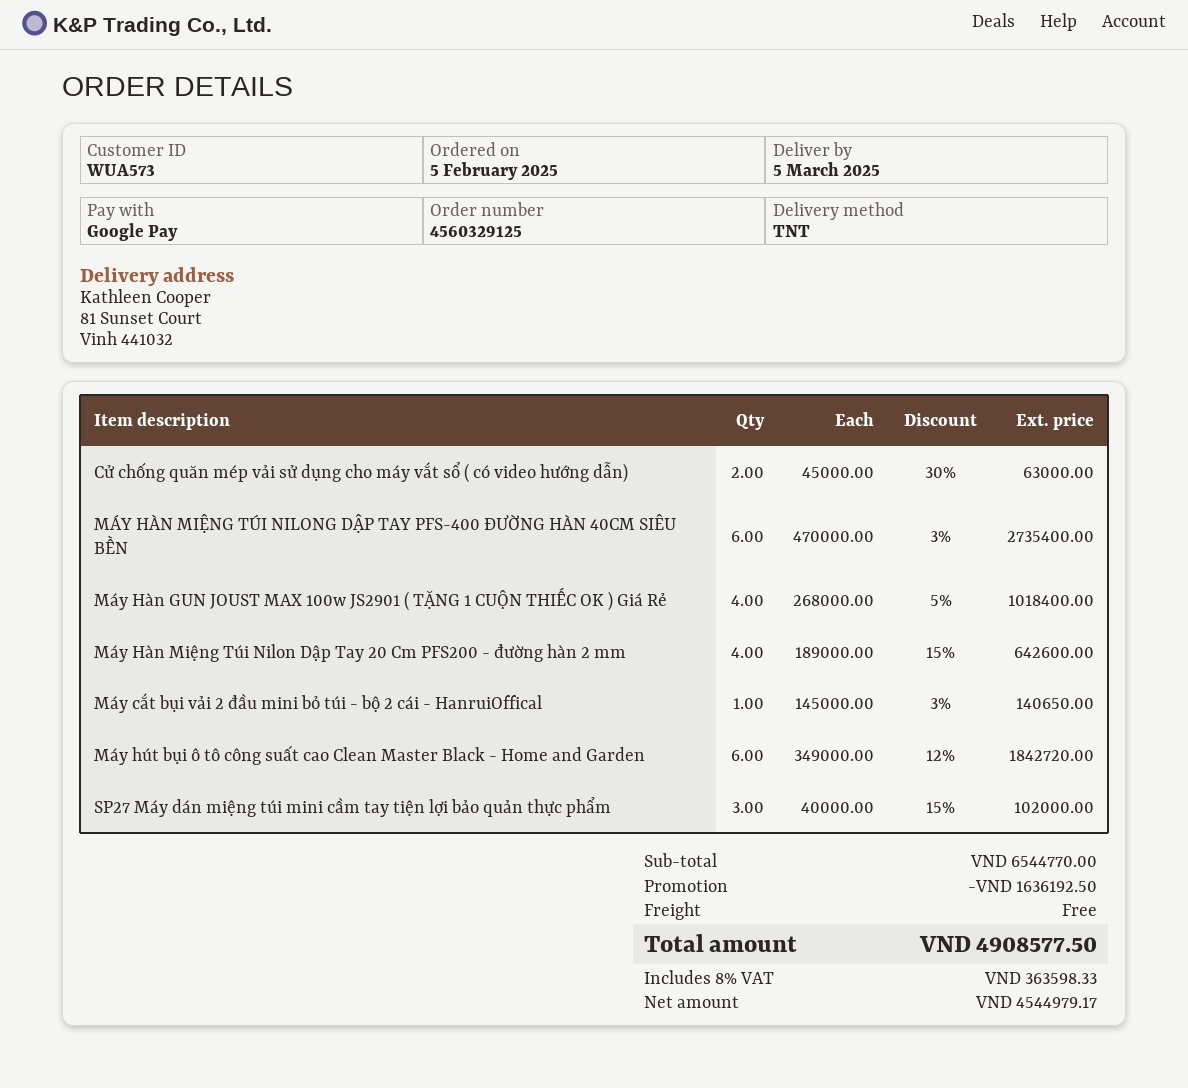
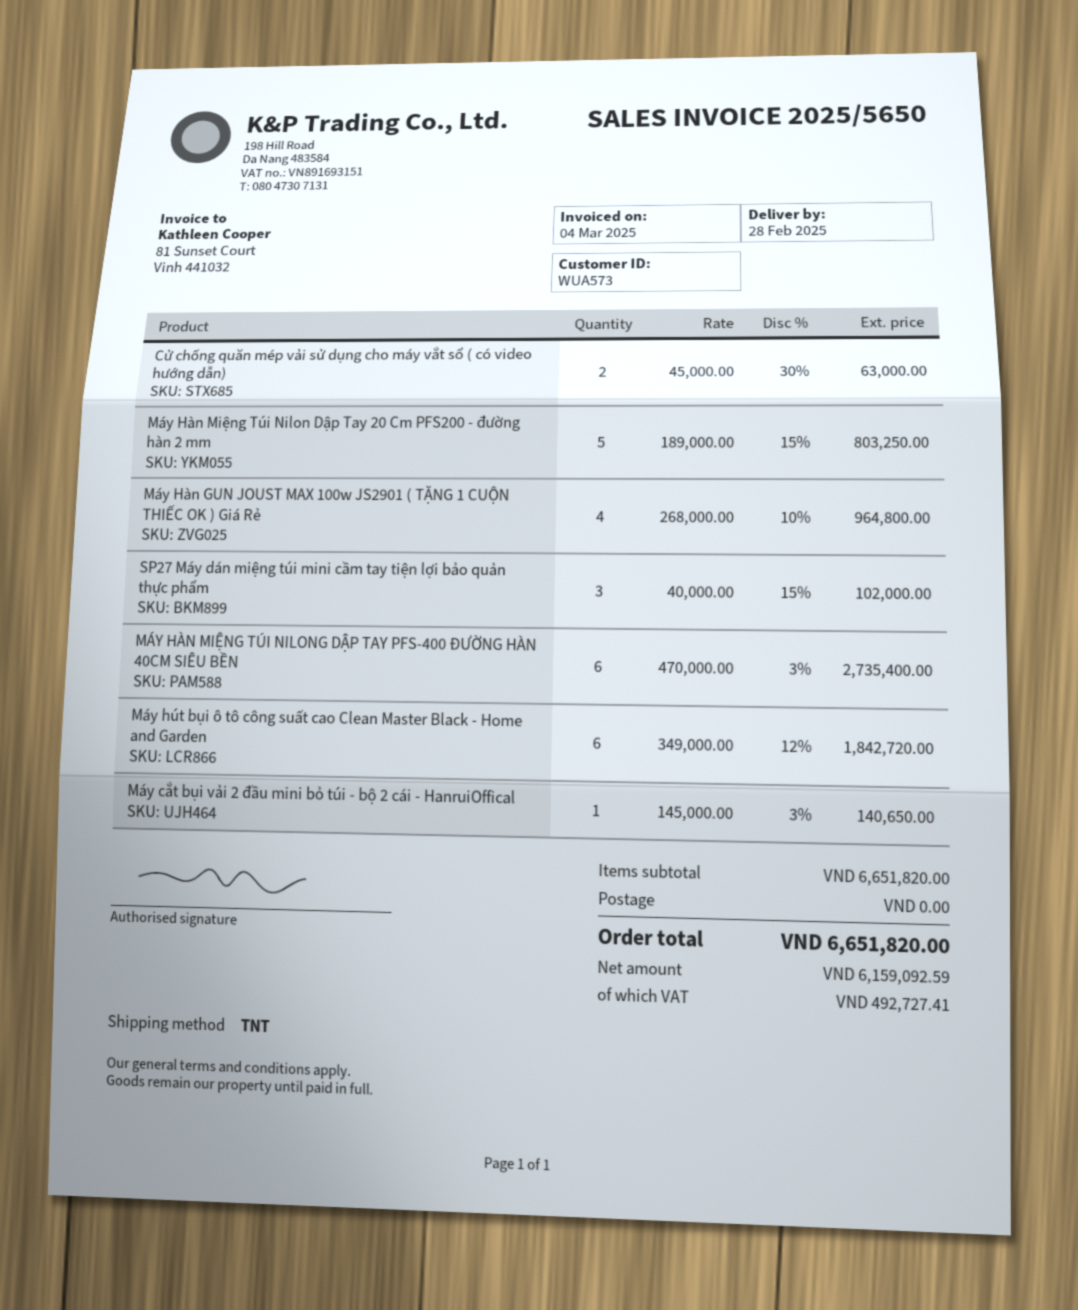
delivery date: 2025-03-05 -> 2025-02-28
Máy Hàn GUN JOUST MAX 100w JS2901 ( TẶNG 1 CUỘN THIẾC OK ) Giá Rẻ: 4 x 268000.00 - 5% = 1018400.00 -> 4 x 268000.00 - 10% = 964800.00
Máy Hàn Miệng Túi Nilon Dập Tay 20 Cm PFS200 - đường hàn 2 mm: 4 x 189000.00 - 15% = 642600.00 -> 5 x 189000.00 - 15% = 803250.00
subtotal: 6544770.00 -> 6651820.00
discount: 1636192.50 -> none
net: 4544979.17 -> 6159092.59
tax: 363598.33 -> 492727.41
total: 4908577.50 -> 6651820.00

